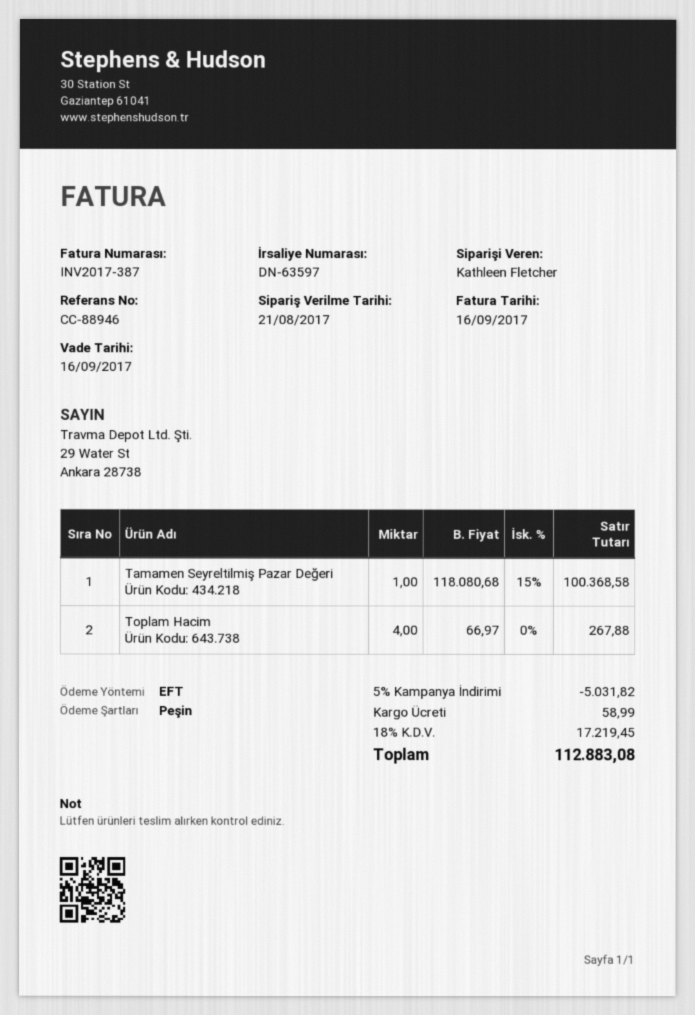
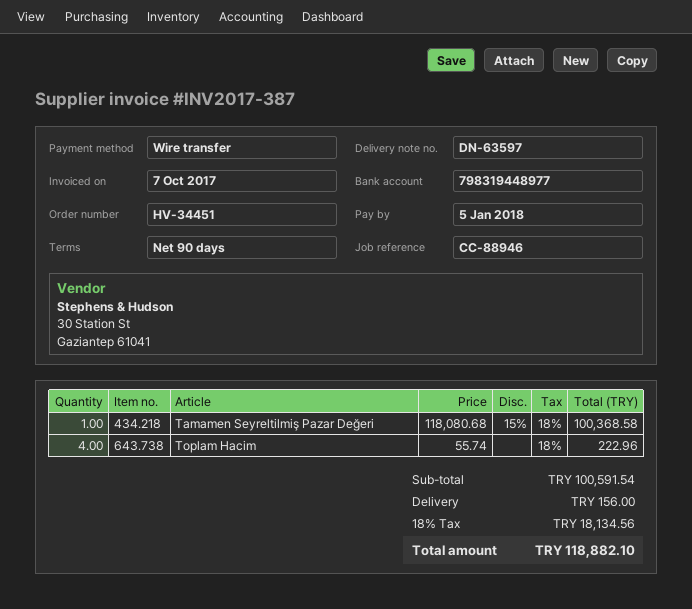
invoice date: 2017-09-16 -> 2017-10-07
payment terms: on receipt -> 90 days
due date: 2017-09-16 -> 2018-01-05
Toplam Hacim: 4 x 66.97 = 267.88 -> 4 x 55.74 = 222.96
discount: 5% = 5031.82 -> none
shipping: 58.99 -> 156.00
tax: 18% = 17219.45 -> 18% = 18134.56
total: 112883.08 -> 118882.10

